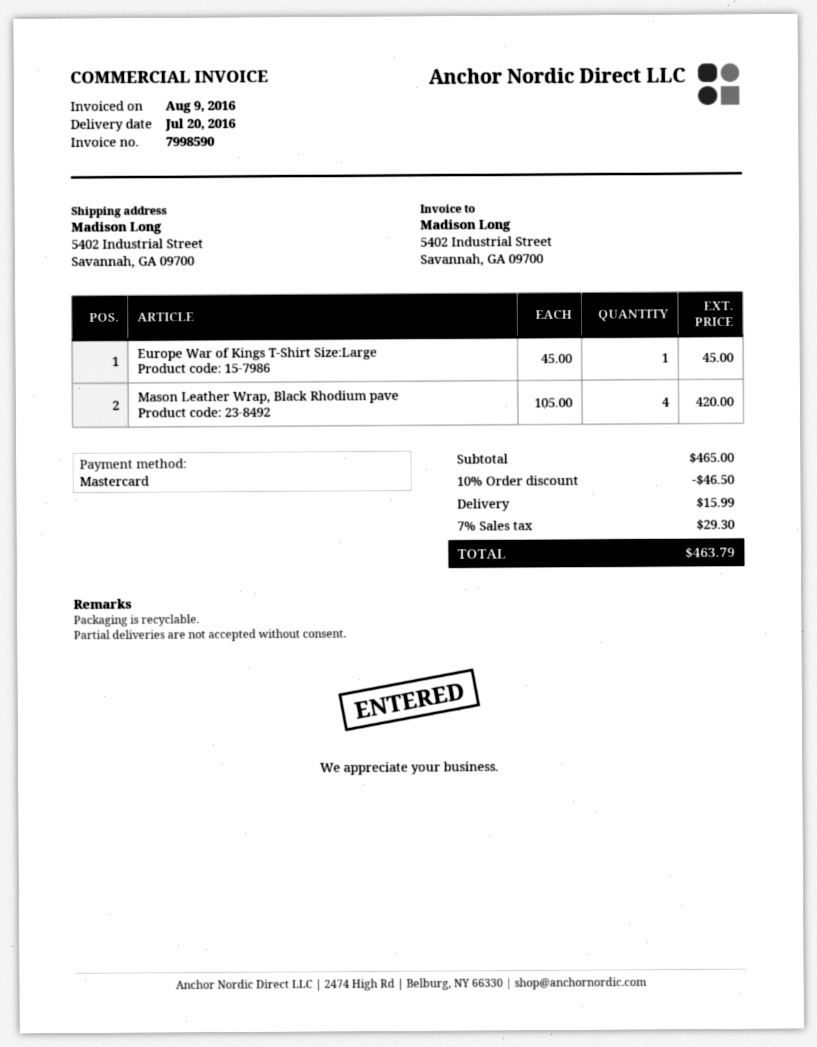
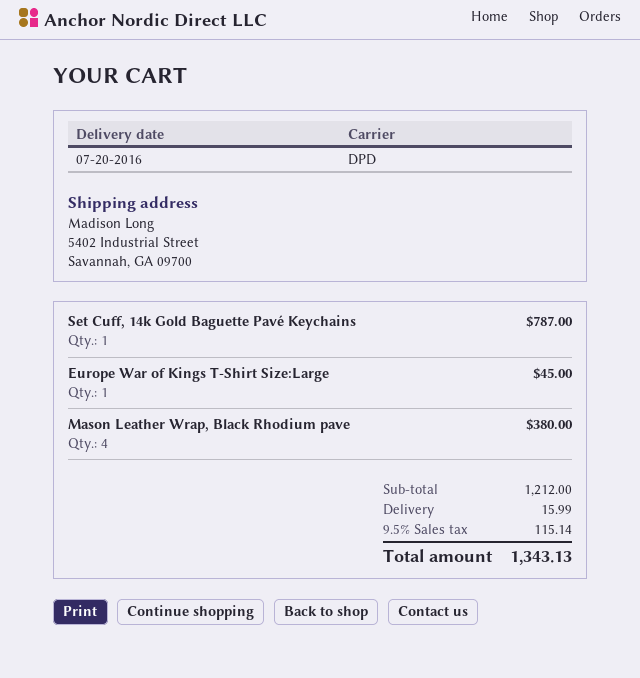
Mason Leather Wrap, Black Rhodium pave: 4 for 420.00 -> 4 for 380.00
Set Cuff, 14k Gold Baguette Pavé Keychains: none -> 1 for 787.00
subtotal: 465.00 -> 1212.00
discount: 10% = 46.50 -> none
tax: 7% = 29.30 -> 9.5% = 115.14
total: 463.79 -> 1343.13

